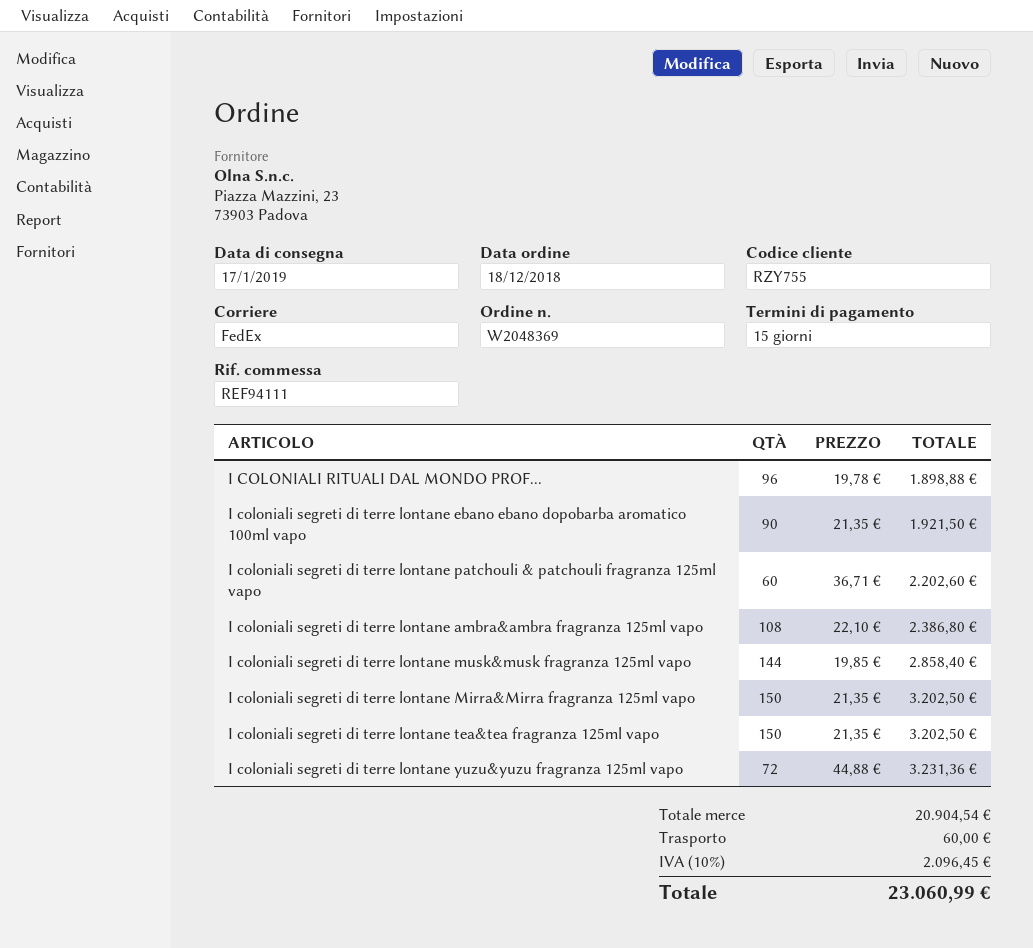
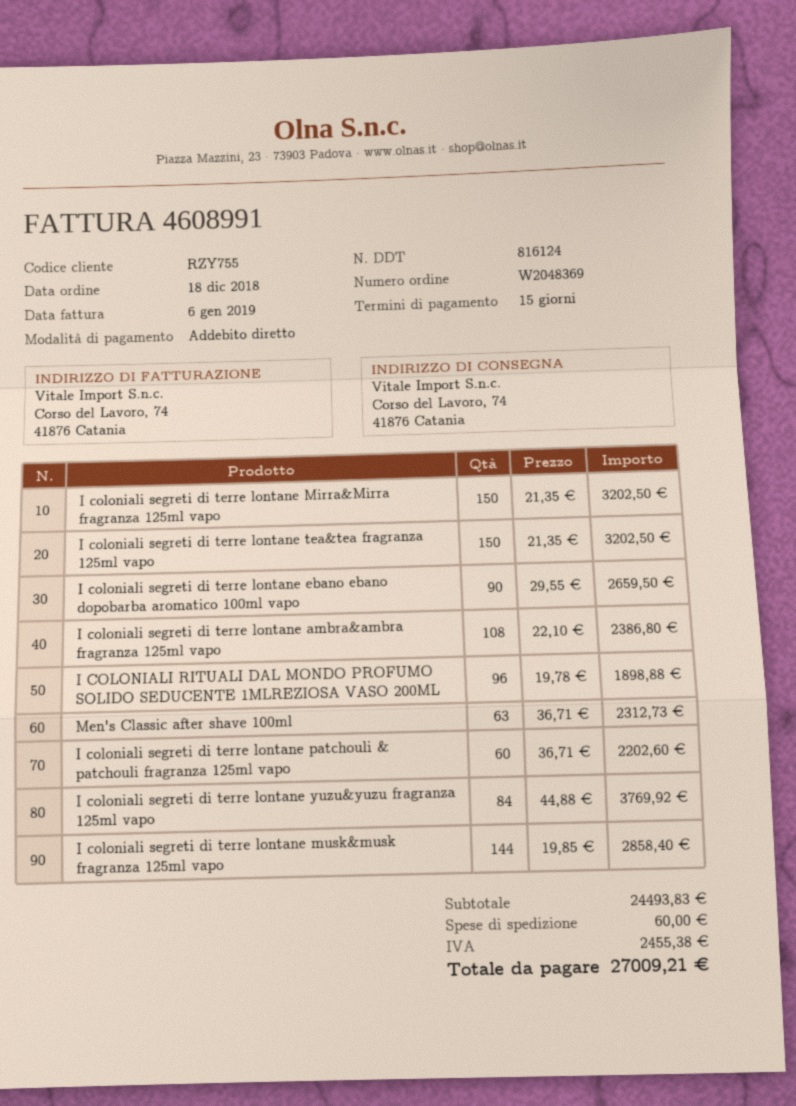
I coloniali segreti di terre lontane ebano ebano dopobarba aromatico 100ml vapo: 90 x 21.35 = 1921.50 -> 90 x 29.55 = 2659.50
I coloniali segreti di terre lontane yuzu&yuzu fragranza 125ml vapo: 72 x 44.88 = 3231.36 -> 84 x 44.88 = 3769.92
Men's Classic after shave 100ml: none -> 63 x 36.71 = 2312.73
subtotal: 20904.54 -> 24493.83
tax: 2096.45 -> 2455.38
total: 23060.99 -> 27009.21

